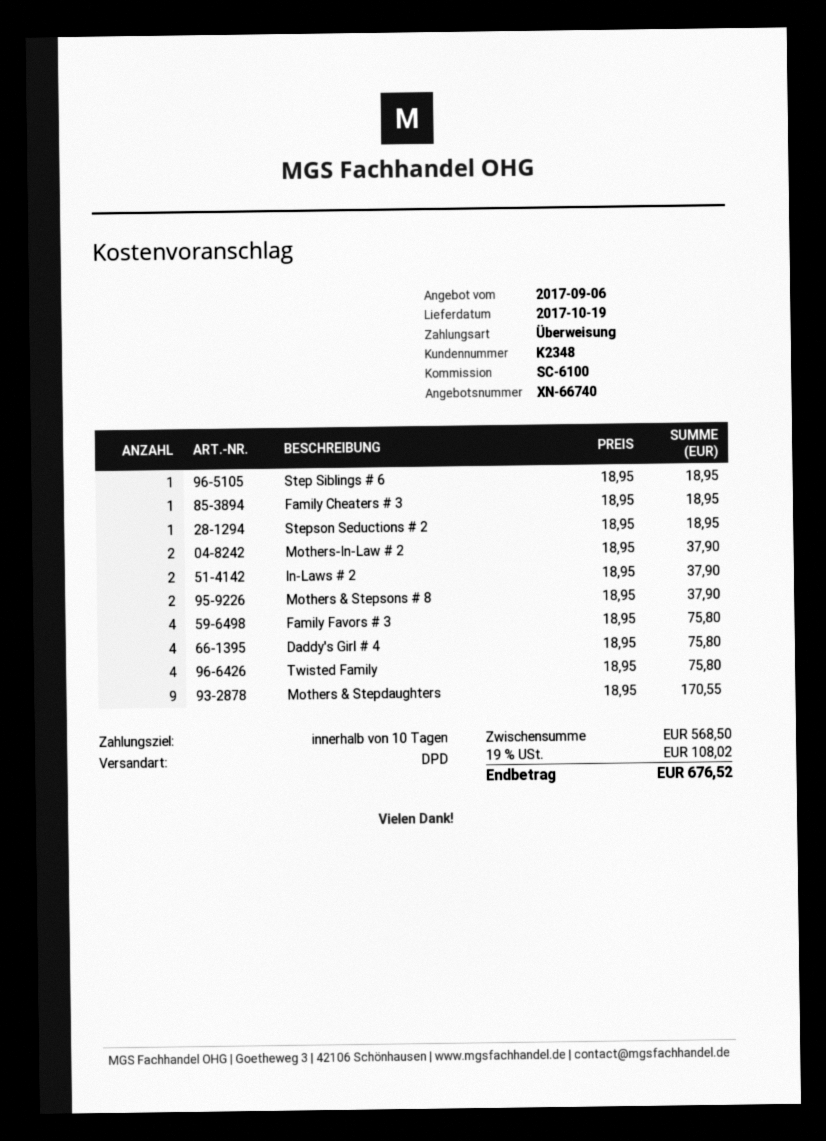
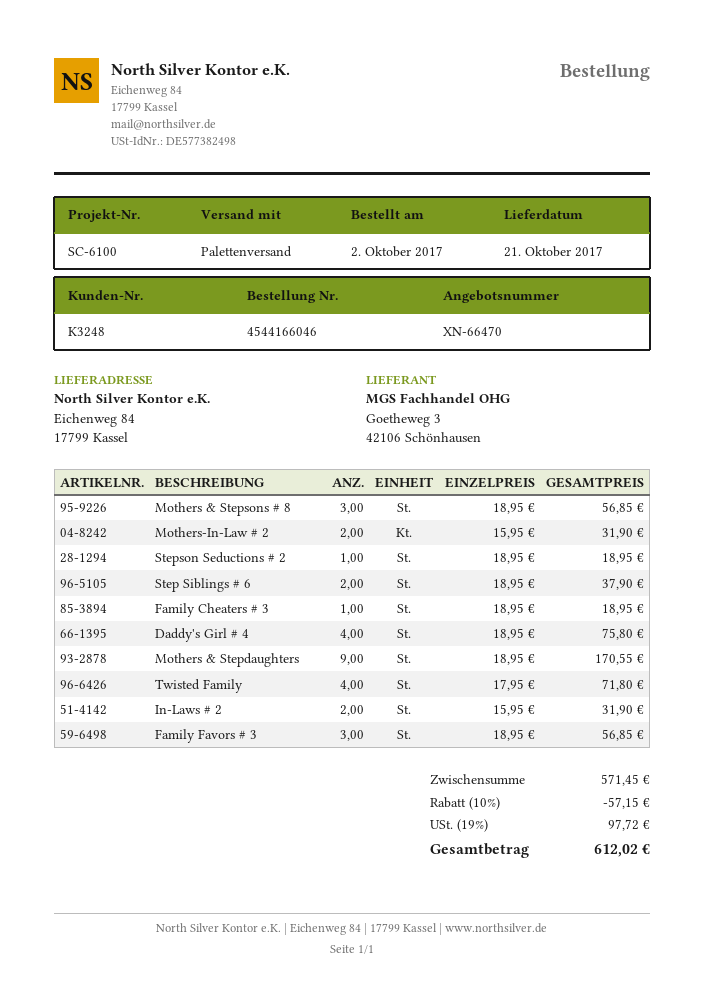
quote number: XN-66740 -> XN-66470
delivery date: 2017-10-19 -> 2017-10-21
customer number: K2348 -> K3248
shipping method: DPD -> pallet freight
Step Siblings # 6: 1 x 18.95 = 18.95 -> 2 x 18.95 = 37.90
Mothers-In-Law # 2: 2 x 18.95 = 37.90 -> 2 x 15.95 = 31.90
In-Laws # 2: 2 x 18.95 = 37.90 -> 2 x 15.95 = 31.90
Mothers & Stepsons # 8: 2 x 18.95 = 37.90 -> 3 x 18.95 = 56.85
Family Favors # 3: 4 x 18.95 = 75.80 -> 3 x 18.95 = 56.85
Twisted Family: 4 x 18.95 = 75.80 -> 4 x 17.95 = 71.80
subtotal: 568.50 -> 571.45
discount: none -> 10% = 57.15
tax: 19% = 108.02 -> 19% = 97.72
total: 676.52 -> 612.02

